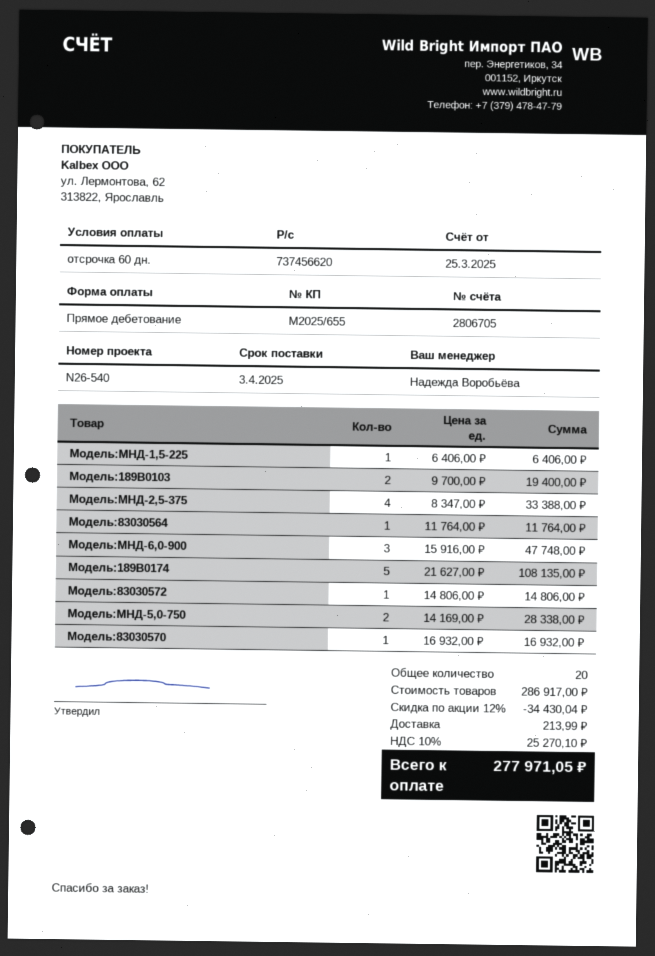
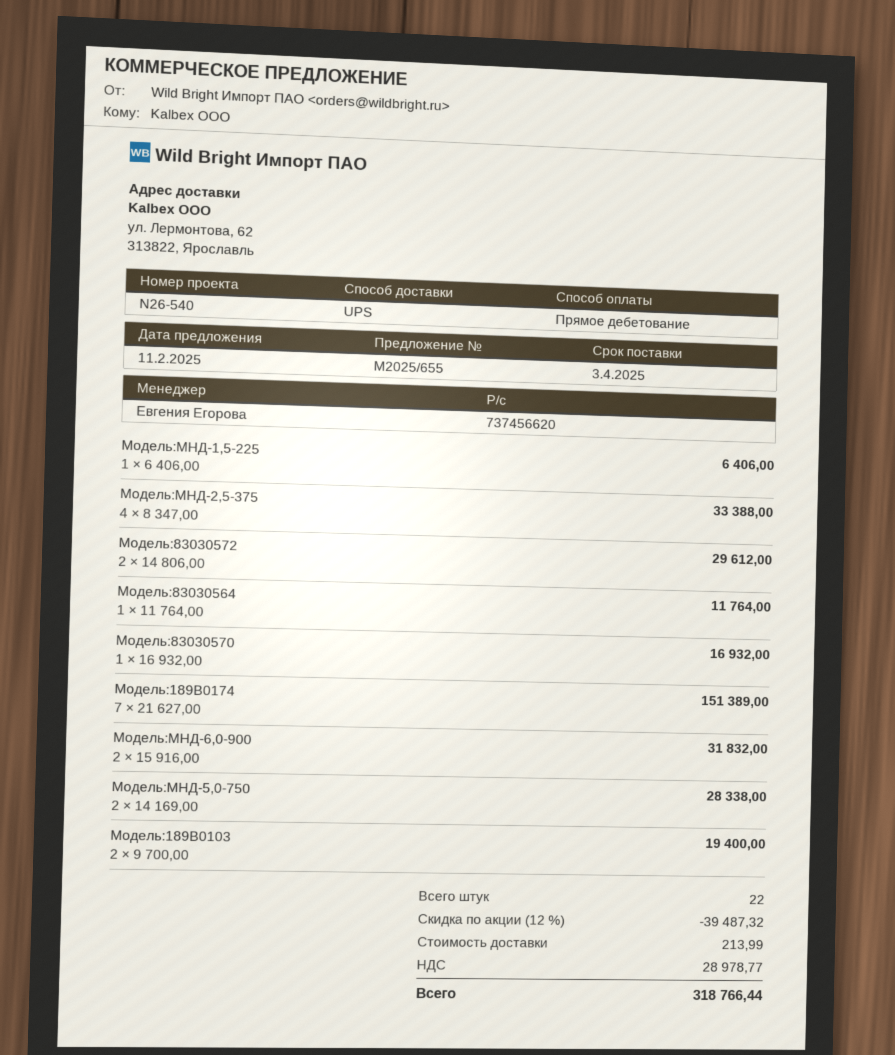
sales rep: Надежда Воробьёва -> Евгения Егорова
Модель:МНД-6,0-900: 3 x 15916.00 = 47748.00 -> 2 x 15916.00 = 31832.00
Модель:189B0174: 5 x 21627.00 = 108135.00 -> 7 x 21627.00 = 151389.00
Модель:83030572: 1 x 14806.00 = 14806.00 -> 2 x 14806.00 = 29612.00
total quantity: 20 -> 22
discount: 12% = 34430.04 -> 12% = 39487.32
tax: 25270.10 -> 28978.77
total: 277971.05 -> 318766.44

